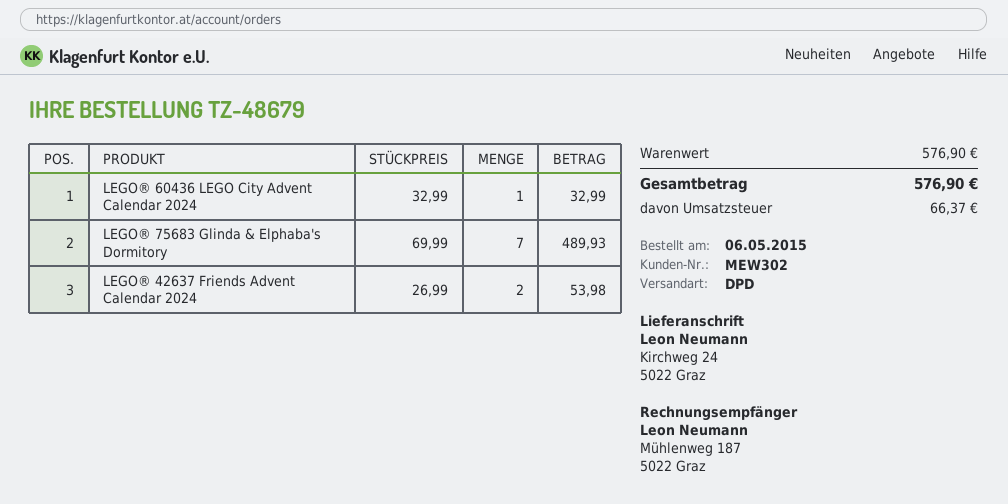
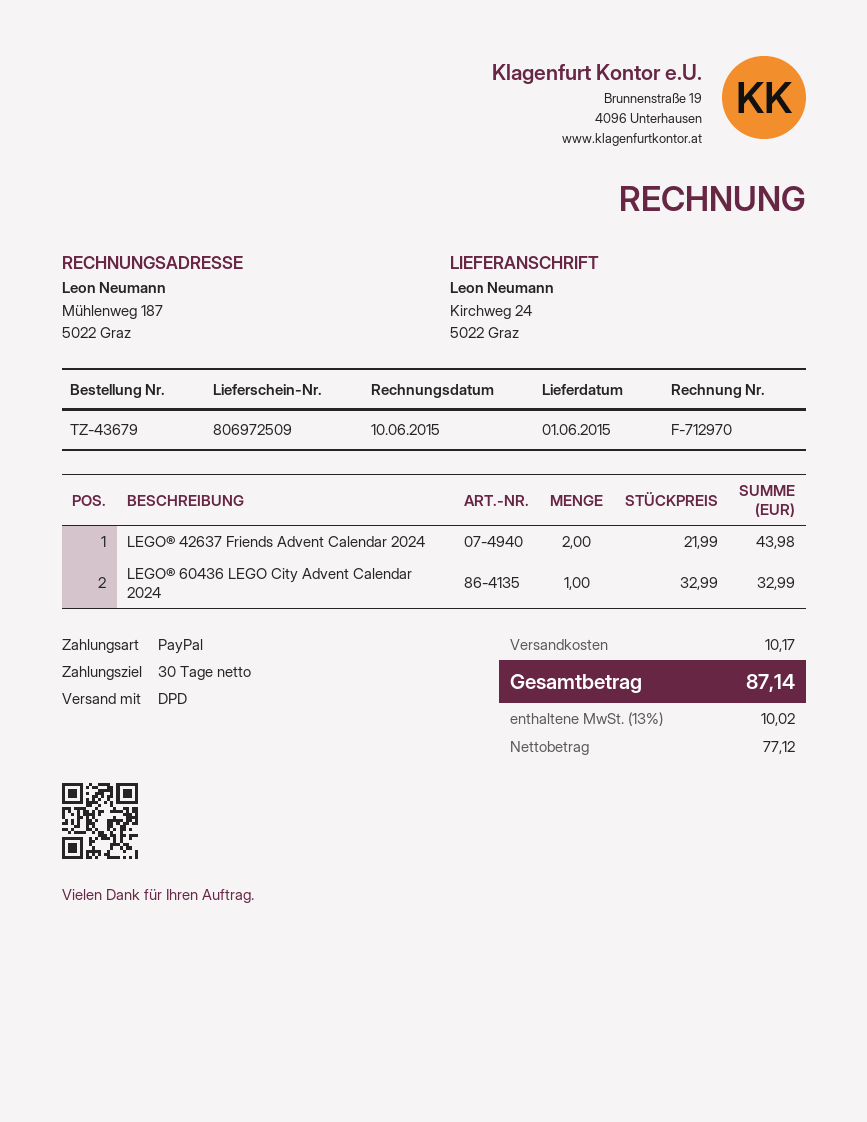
order number: TZ-48679 -> TZ-43679
LEGO® 75683 Glinda & Elphaba's Dormitory: 7 x 69.99 = 489.93 -> none
LEGO® 42637 Friends Advent Calendar 2024: 2 x 26.99 = 53.98 -> 2 x 21.99 = 43.98
shipping: none -> 10.17
tax: 66.37 -> 10.02
total: 576.90 -> 87.14

